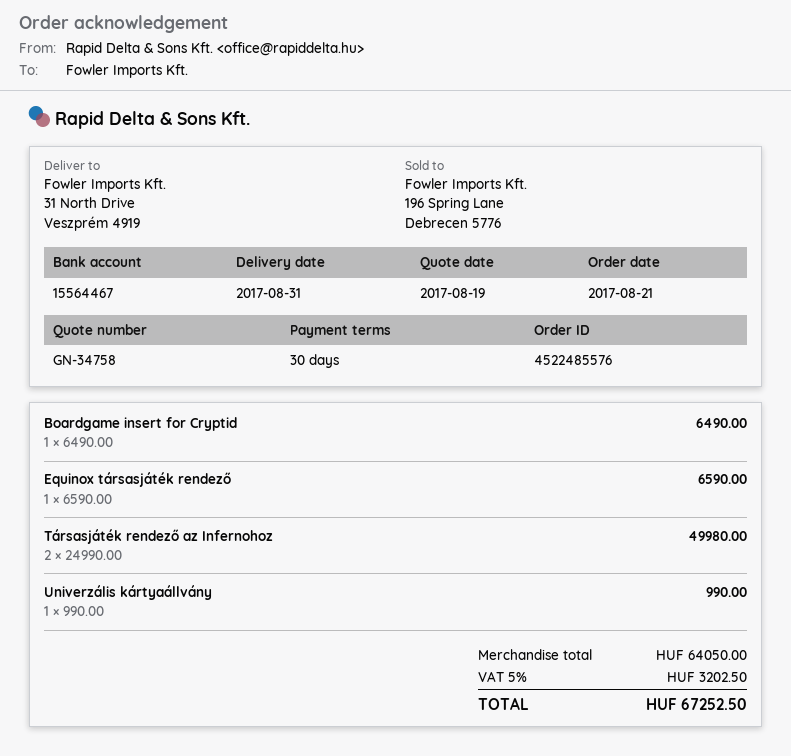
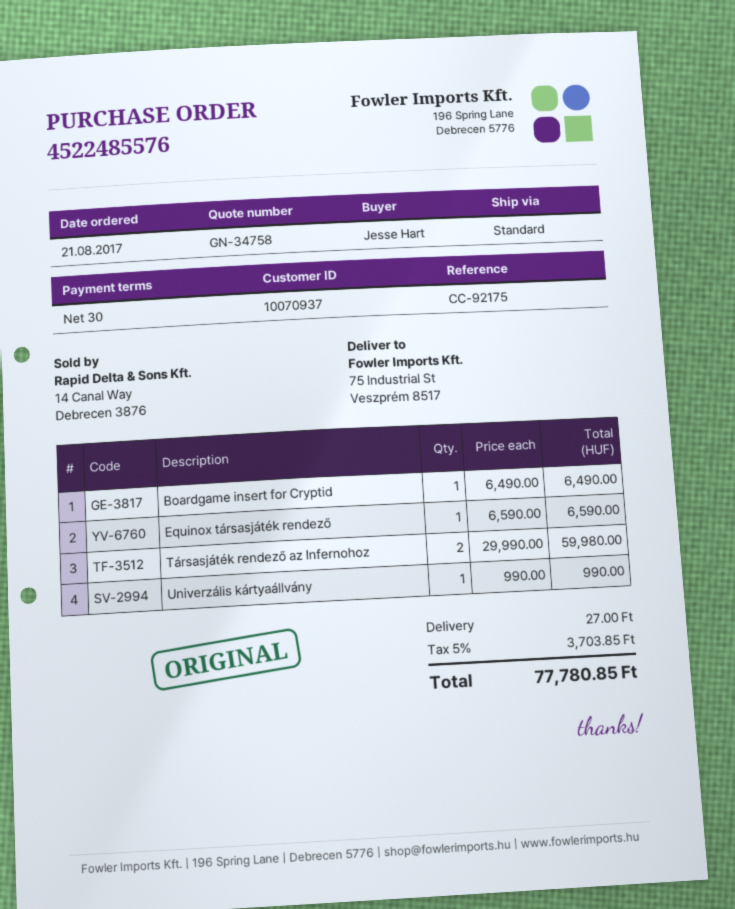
ship to: 31 North Drive, Veszprém 4919 -> 75 Industrial St, Veszprém 8517
Társasjáték rendező az Infernohoz: 2 x 24990.00 = 49980.00 -> 2 x 29990.00 = 59980.00
shipping: none -> 27.00
tax: 5% = 3202.50 -> 5% = 3703.85
total: 67252.50 -> 77780.85

